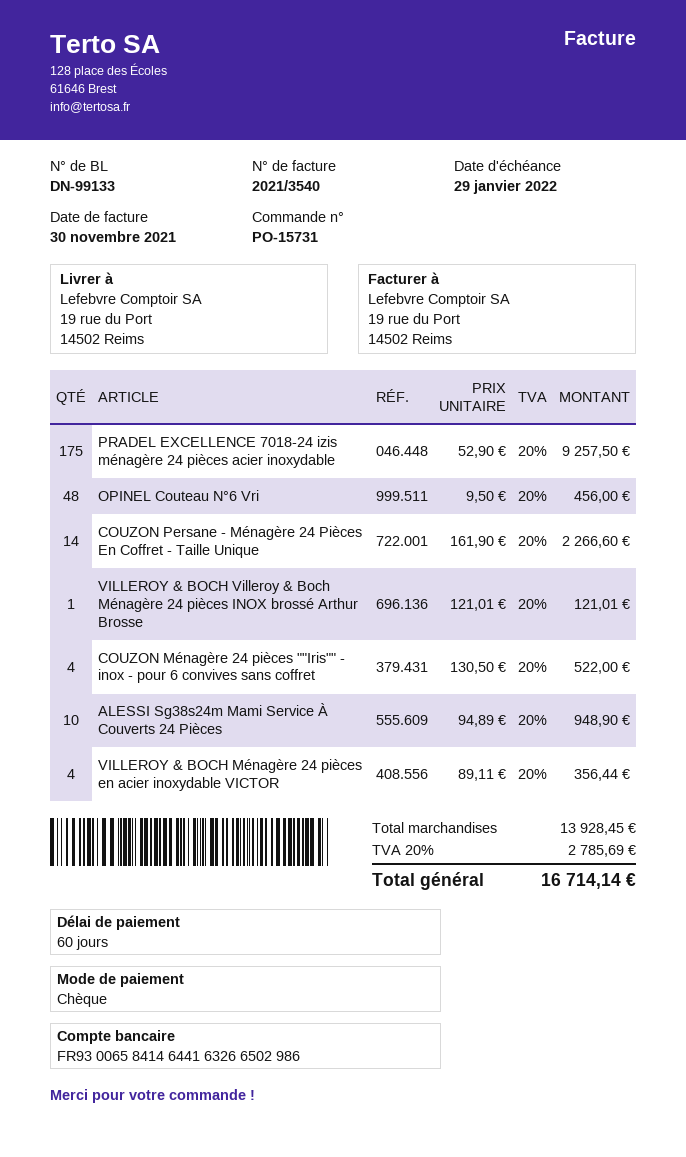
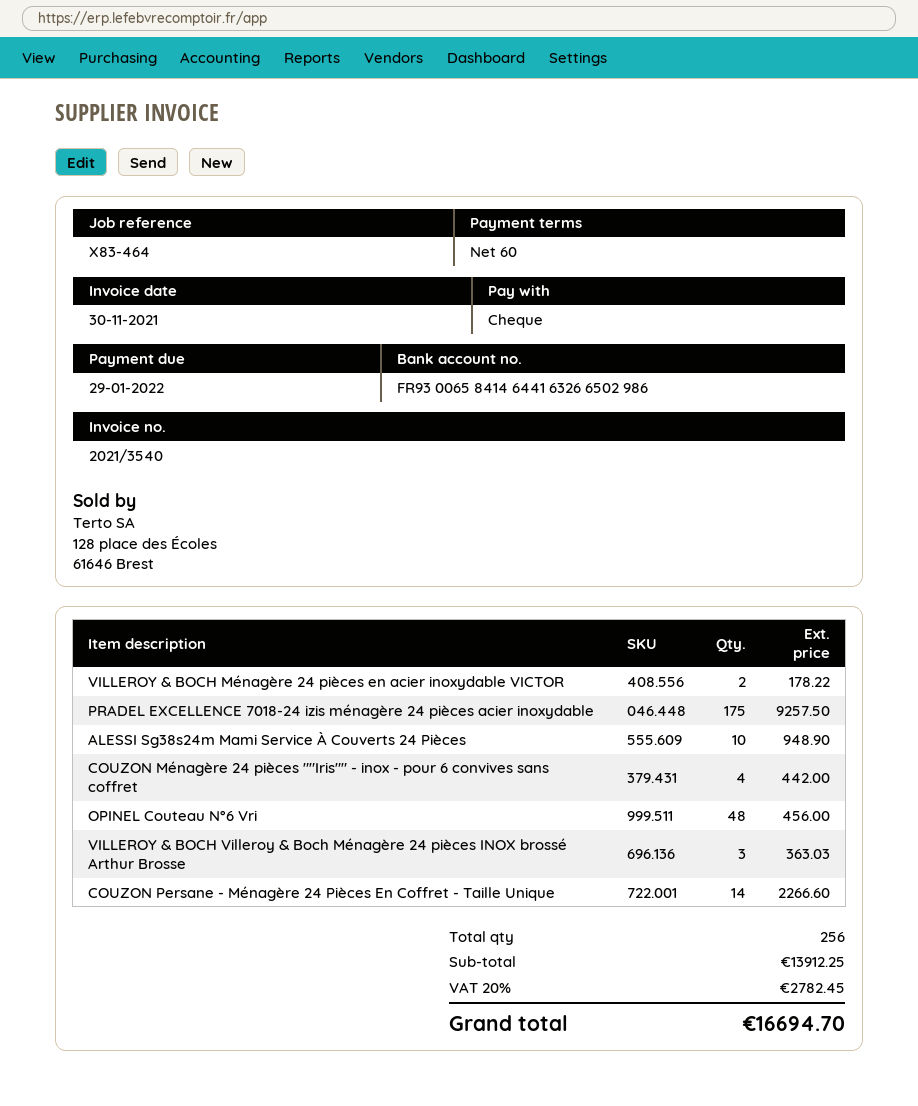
VILLEROY & BOCH Villeroy & Boch Ménagère 24 pièces INOX brossé Arthur Brosse: 1 for 121.01 -> 3 for 363.03
COUZON Ménagère 24 pièces ""Iris"" - inox - pour 6 convives sans coffret: 4 for 522.00 -> 4 for 442.00
VILLEROY & BOCH Ménagère 24 pièces en acier inoxydable VICTOR: 4 for 356.44 -> 2 for 178.22
subtotal: 13928.45 -> 13912.25
tax: 20% = 2785.69 -> 20% = 2782.45
total: 16714.14 -> 16694.70

